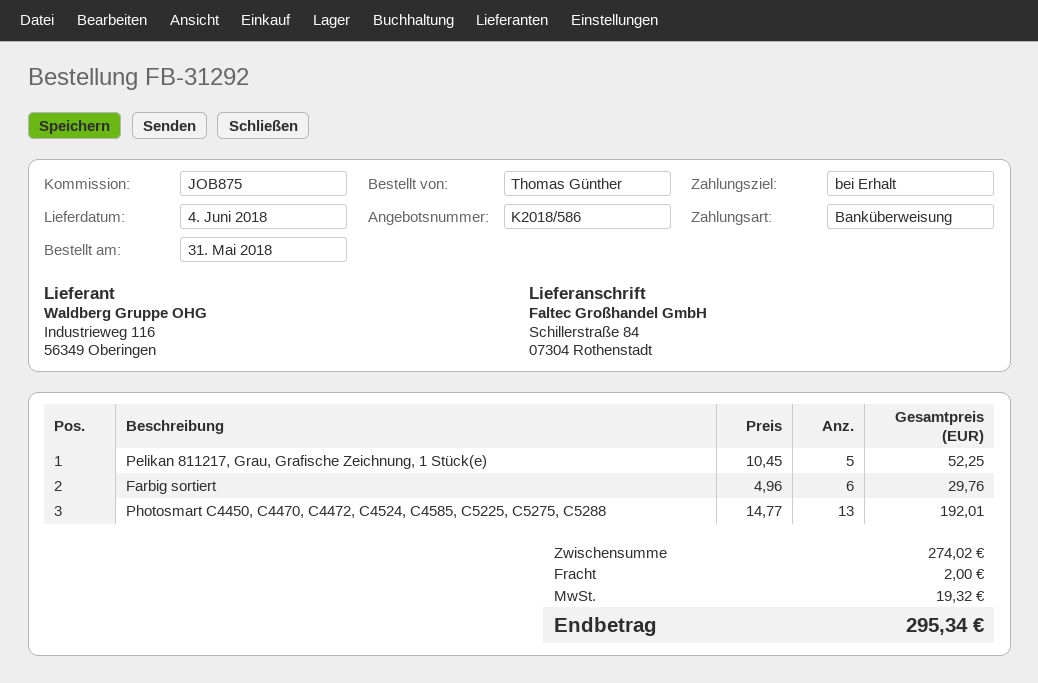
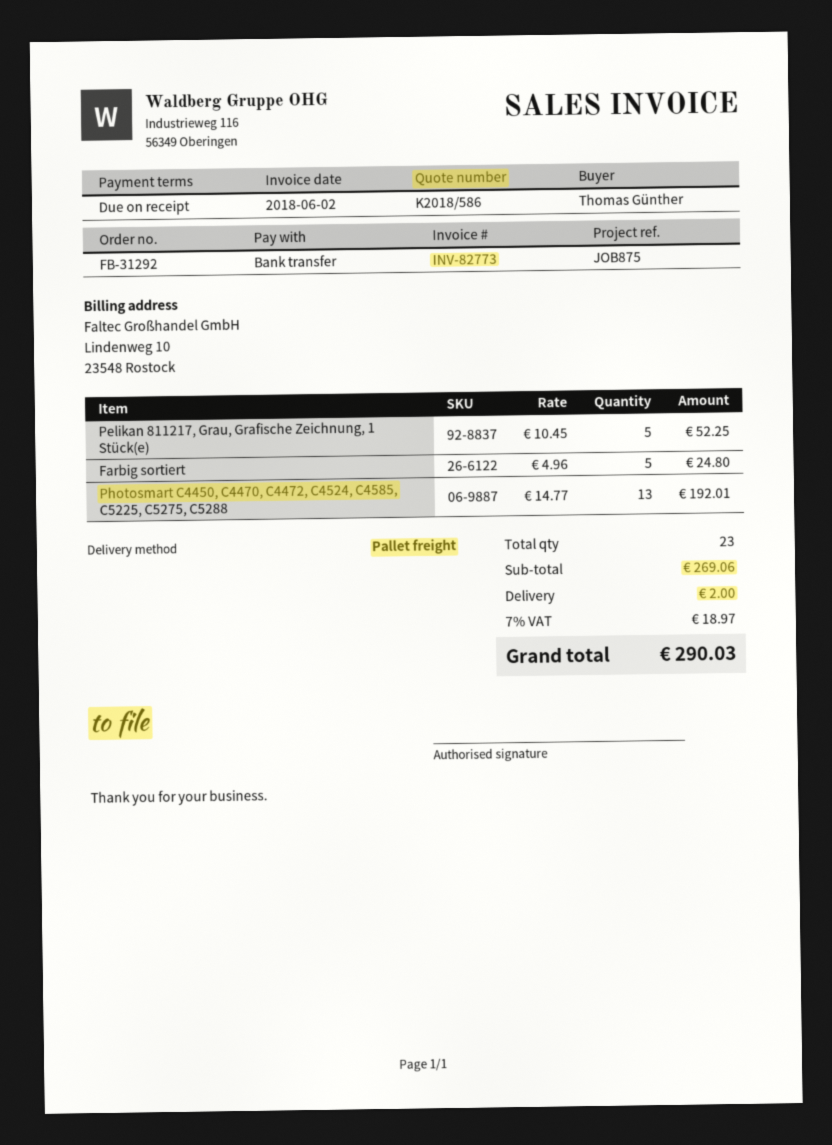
Farbig sortiert: 6 x 4.96 = 29.76 -> 5 x 4.96 = 24.80
subtotal: 274.02 -> 269.06
tax: 19.32 -> 18.97
total: 295.34 -> 290.03

